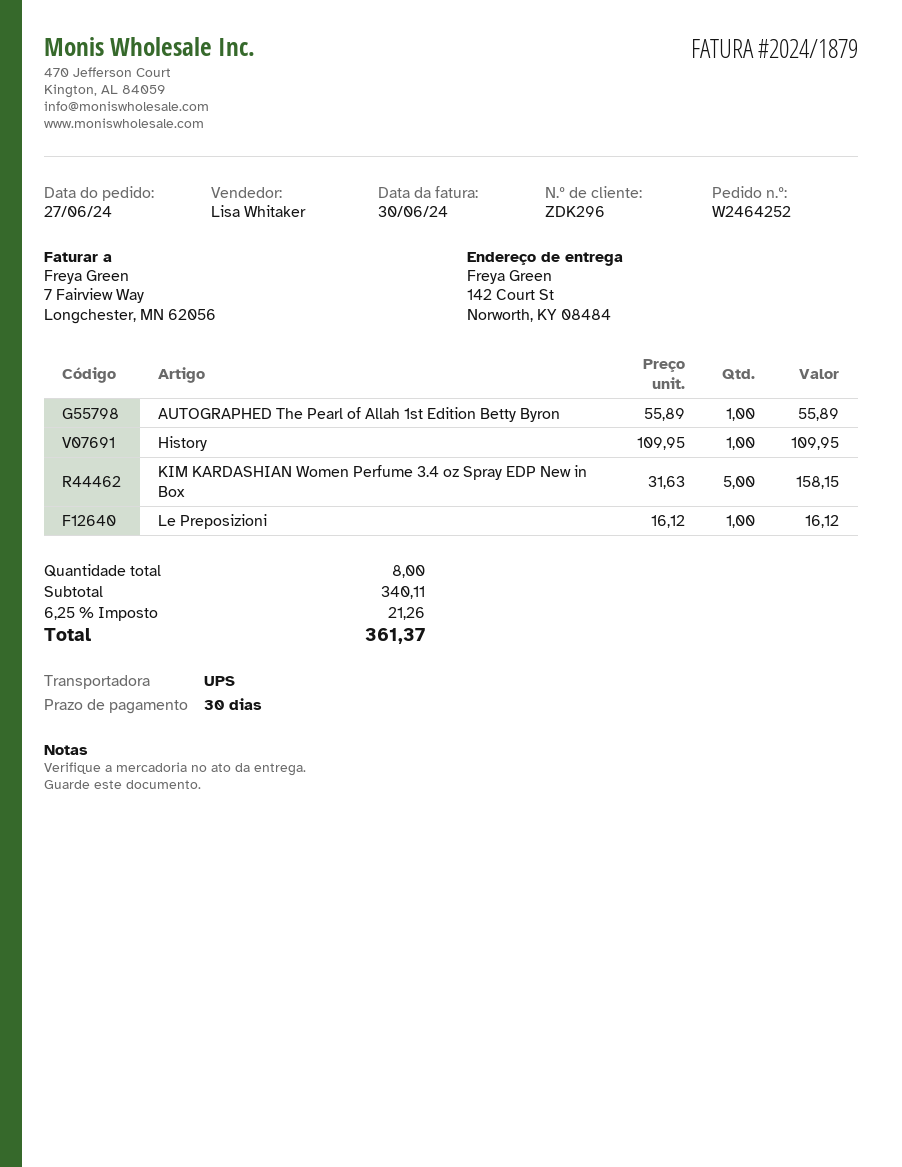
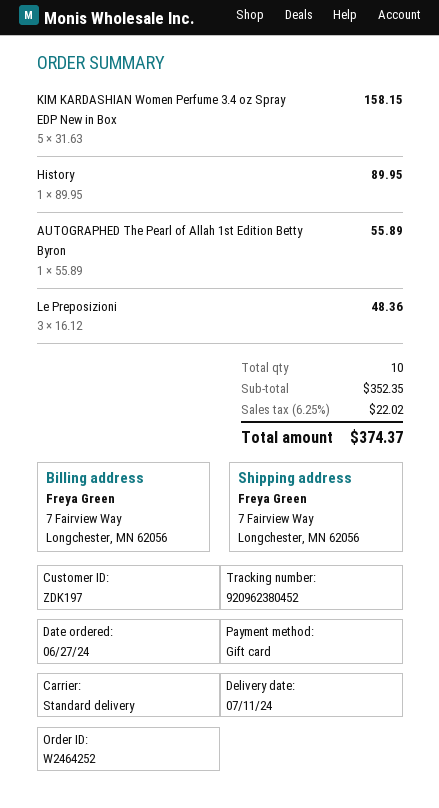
customer number: ZDK296 -> ZDK197
shipping method: UPS -> standard
ship to: 142 Court St, Norworth, KY 08484 -> 7 Fairview Way, Longchester, MN 62056
History: 1 x 109.95 = 109.95 -> 1 x 89.95 = 89.95
Le Preposizioni: 1 x 16.12 = 16.12 -> 3 x 16.12 = 48.36
total quantity: 8 -> 10
subtotal: 340.11 -> 352.35
tax: 6.25% = 21.26 -> 6.25% = 22.02
total: 361.37 -> 374.37

